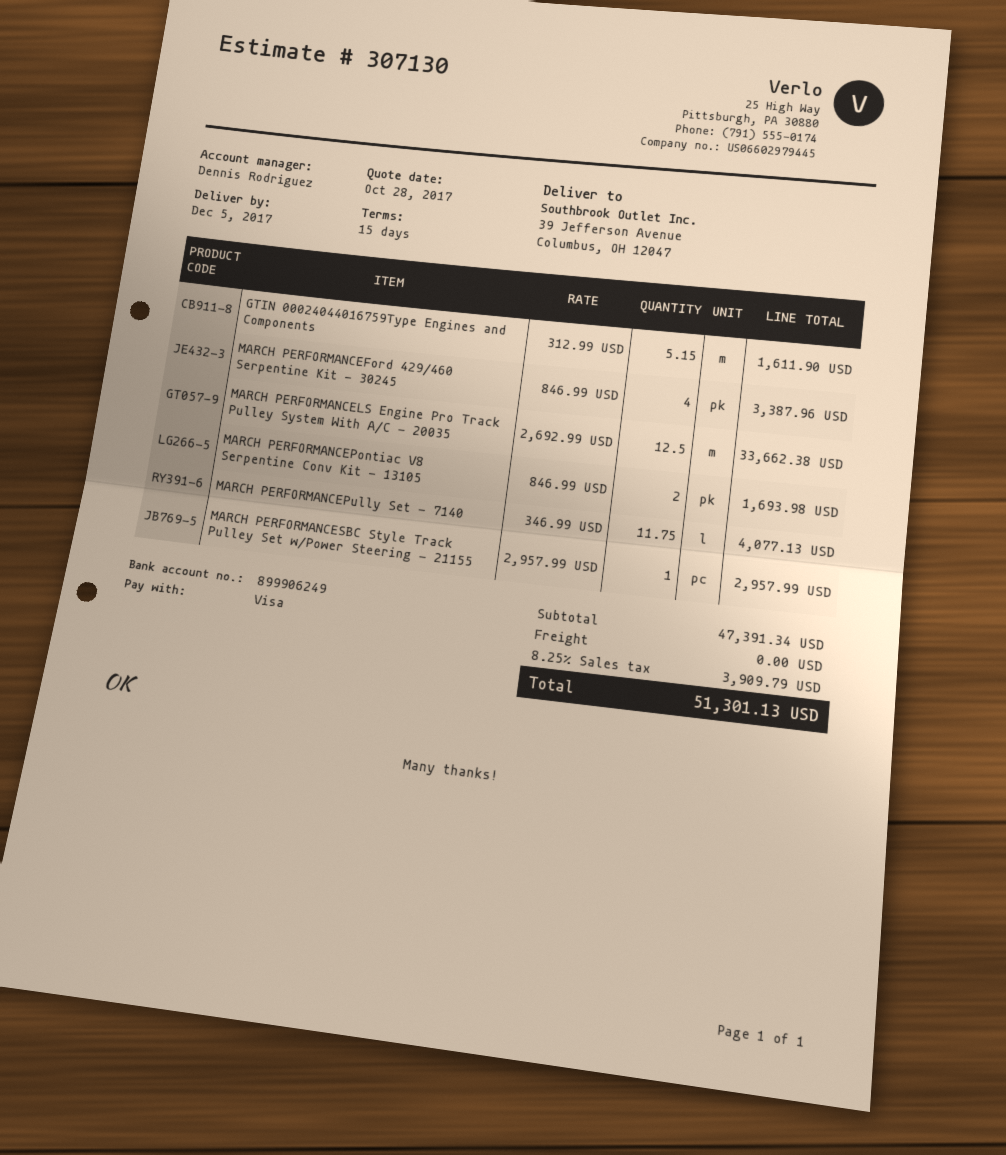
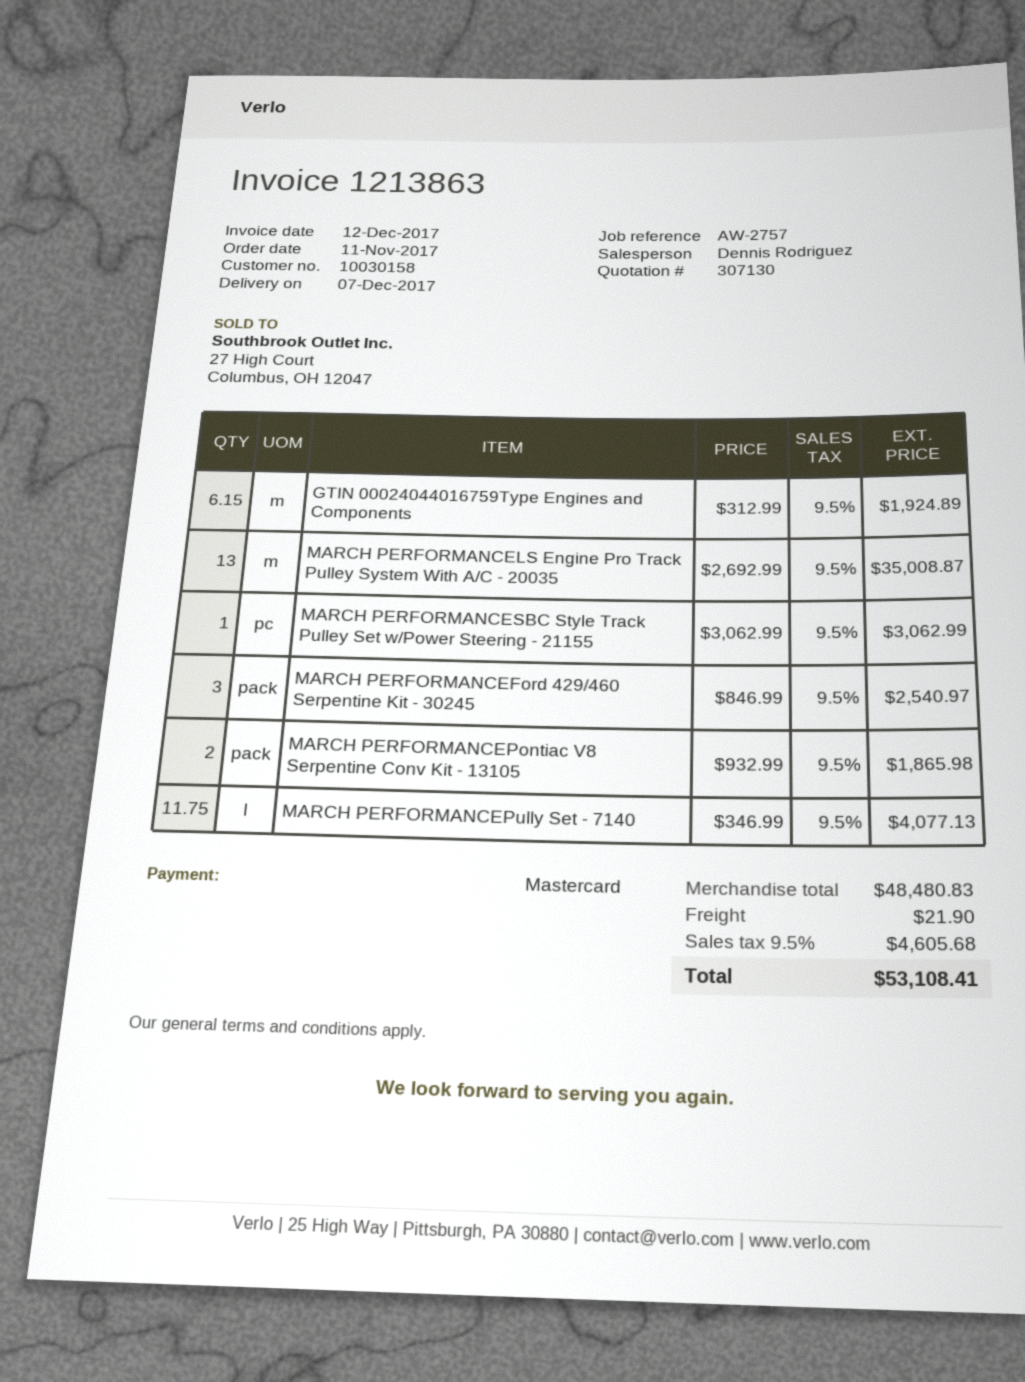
delivery date: 2017-12-05 -> 2017-12-07
payment method: Visa -> Mastercard
GTIN 00024044016759Type Engines and Components: 5.15 x 312.99 = 1611.90 -> 6.15 x 312.99 = 1924.89
MARCH PERFORMANCEFord 429/460 Serpentine Kit - 30245: 4 x 846.99 = 3387.96 -> 3 x 846.99 = 2540.97
MARCH PERFORMANCELS Engine Pro Track Pulley System With A/C - 20035: 12.5 x 2692.99 = 33662.38 -> 13 x 2692.99 = 35008.87
MARCH PERFORMANCEPontiac V8 Serpentine Conv Kit - 13105: 2 x 846.99 = 1693.98 -> 2 x 932.99 = 1865.98
MARCH PERFORMANCESBC Style Track Pulley Set w/Power Steering - 21155: 1 x 2957.99 = 2957.99 -> 1 x 3062.99 = 3062.99
subtotal: 47391.34 -> 48480.83
shipping: 0.00 -> 21.90
tax: 8.25% = 3909.79 -> 9.5% = 4605.68
total: 51301.13 -> 53108.41

